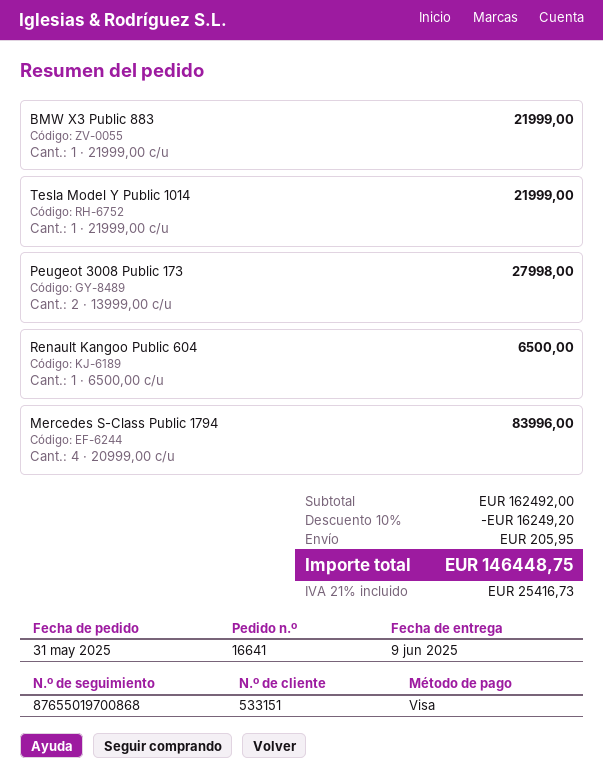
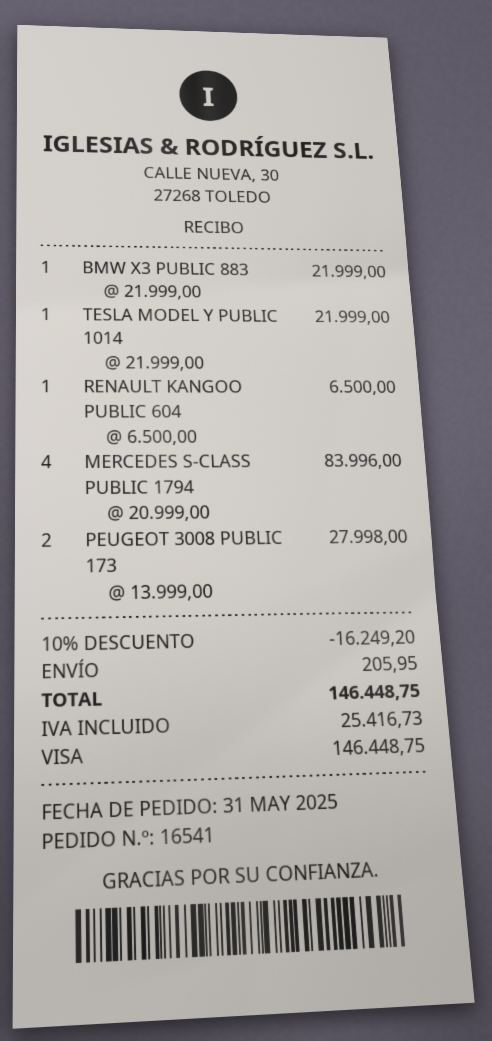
order number: 16641 -> 16541

